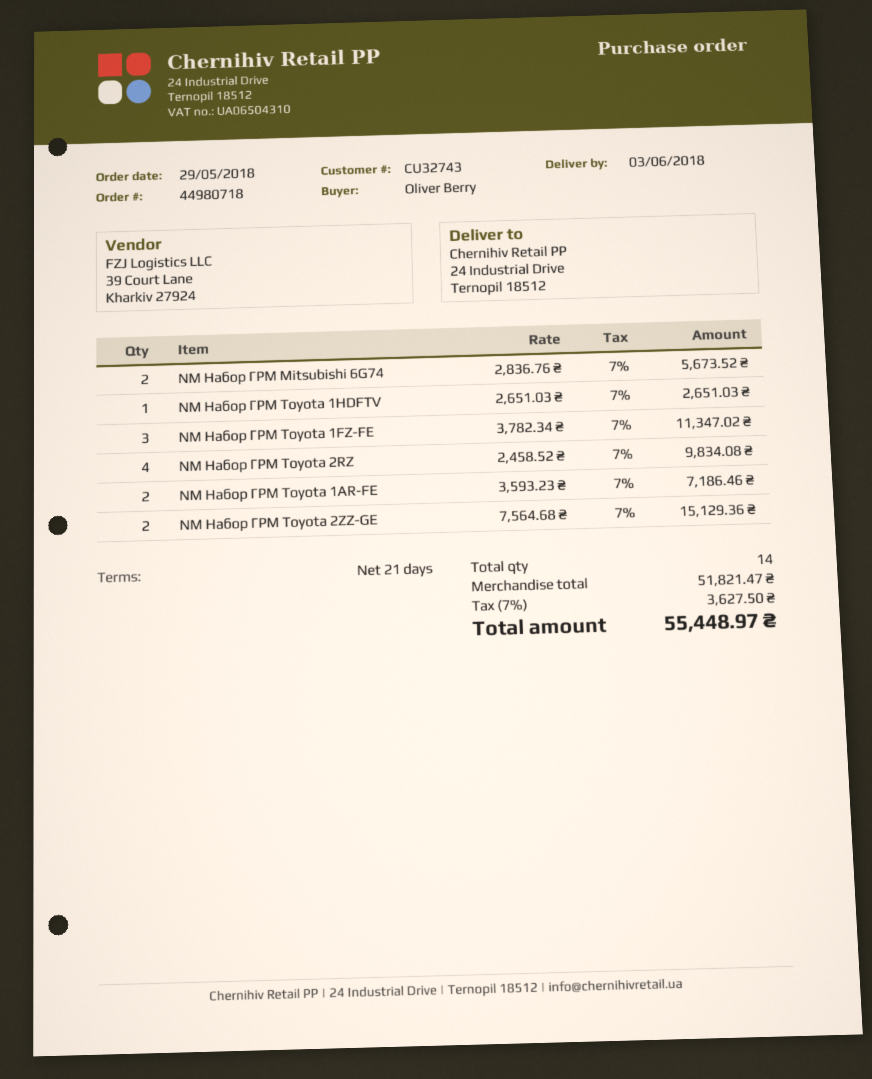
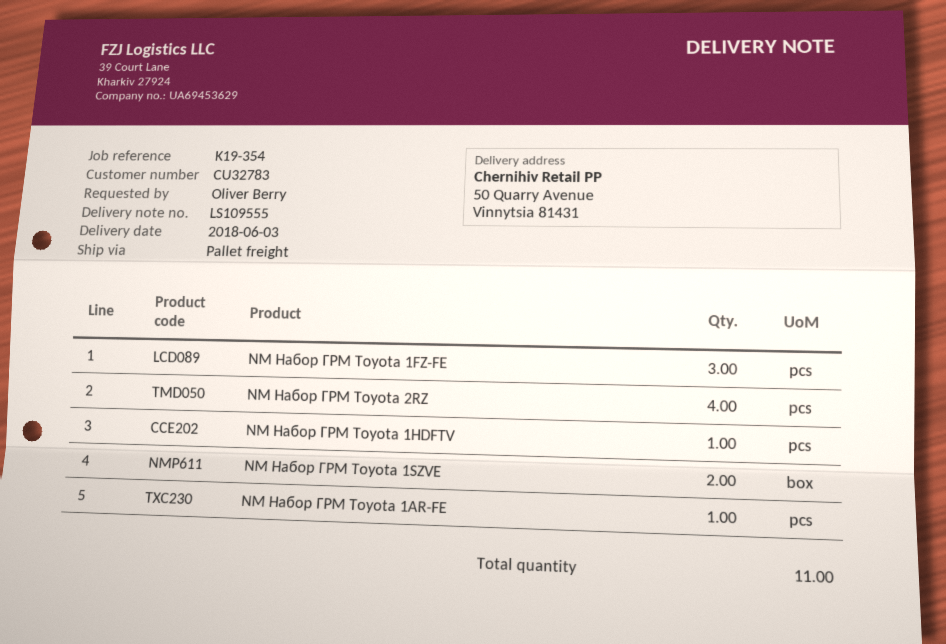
customer number: CU32743 -> CU32783
ship to: 24 Industrial Drive, Ternopil 18512 -> 50 Quarry Avenue, Vinnytsia 81431
NM Набор ГРМ Mitsubishi 6G74: 2 -> none
NM Набор ГРМ Toyota 1AR-FE: 2 -> 1
NM Набор ГРМ Toyota 2ZZ-GE: 2 -> none
NM Набор ГРМ Toyota 1SZVE: none -> 2
total quantity: 14 -> 11

